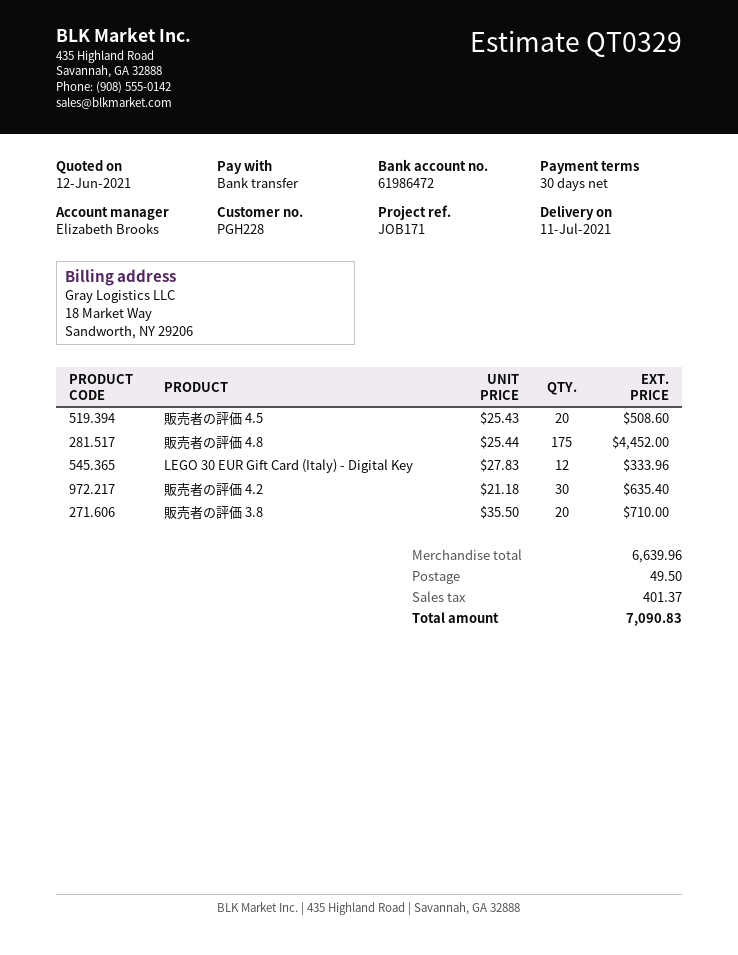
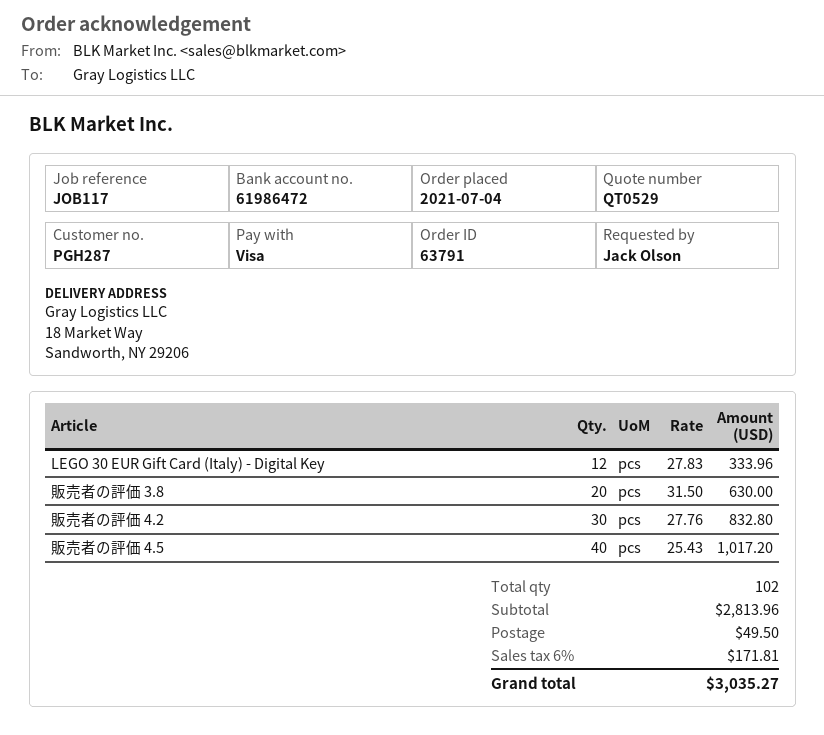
quote number: QT0329 -> QT0529
customer number: PGH228 -> PGH287
reference: JOB171 -> JOB117
payment method: bank transfer -> Visa
販売者の評価 4.5: 20 x 25.43 = 508.60 -> 40 x 25.43 = 1017.20
販売者の評価 4.8: 175 x 25.44 = 4452.00 -> none
販売者の評価 4.2: 30 x 21.18 = 635.40 -> 30 x 27.76 = 832.80
販売者の評価 3.8: 20 x 35.50 = 710.00 -> 20 x 31.50 = 630.00
subtotal: 6639.96 -> 2813.96
tax: 401.37 -> 171.81
total: 7090.83 -> 3035.27

